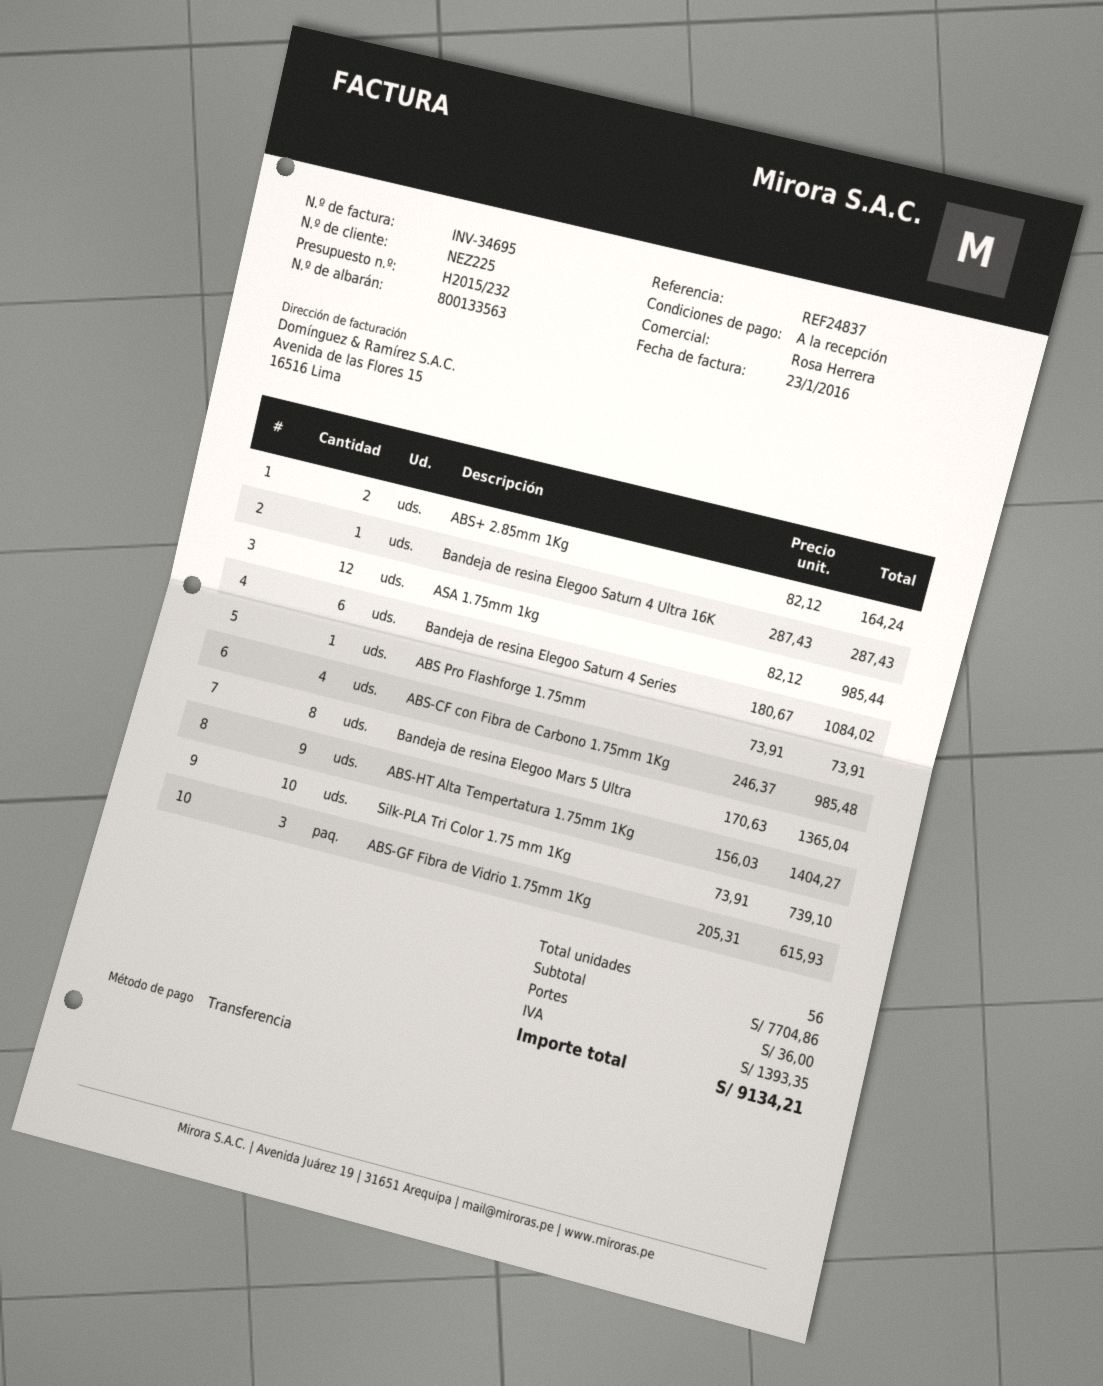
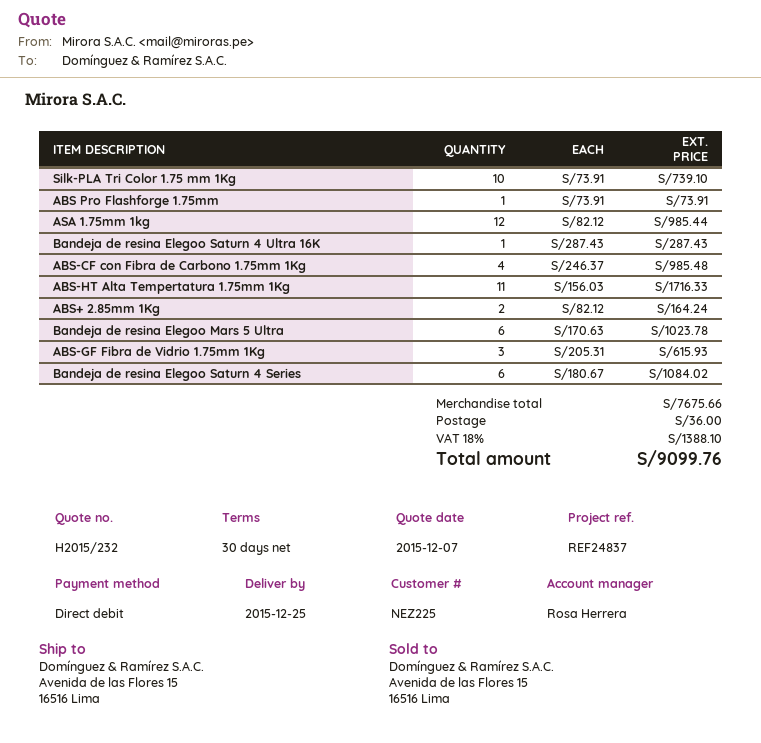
payment terms: on receipt -> 30 days
payment method: bank transfer -> direct debit
Bandeja de resina Elegoo Mars 5 Ultra: 8 x 170.63 = 1365.04 -> 6 x 170.63 = 1023.78
ABS-HT Alta Tempertatura 1.75mm 1Kg: 9 x 156.03 = 1404.27 -> 11 x 156.03 = 1716.33
subtotal: 7704.86 -> 7675.66
tax: 1393.35 -> 1388.10
total: 9134.21 -> 9099.76

